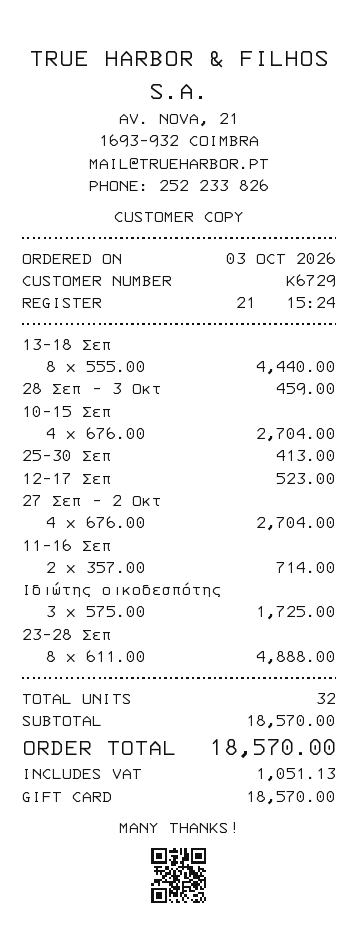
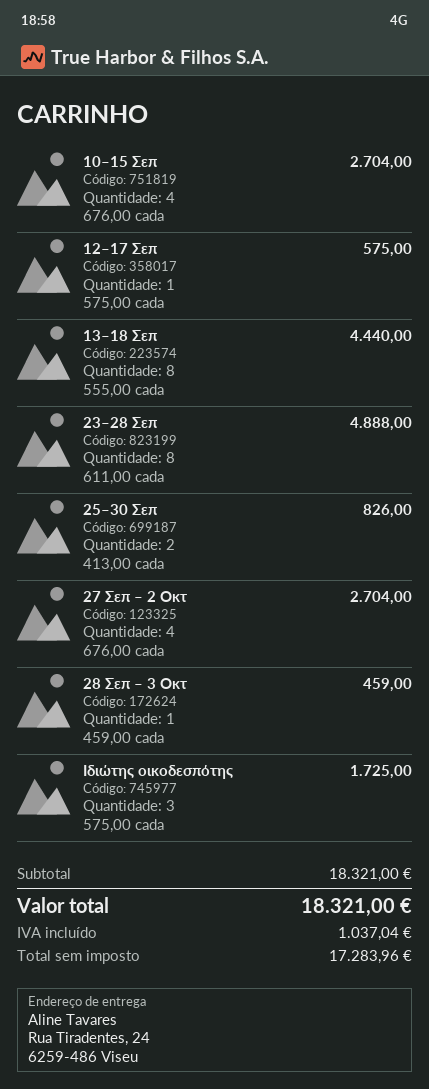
25–30 Σεπ: 1 x 413.00 = 413.00 -> 2 x 413.00 = 826.00
12–17 Σεπ: 1 x 523.00 = 523.00 -> 1 x 575.00 = 575.00
11–16 Σεπ: 2 x 357.00 = 714.00 -> none
subtotal: 18570.00 -> 18321.00
tax: 1051.13 -> 1037.04
total: 18570.00 -> 18321.00

